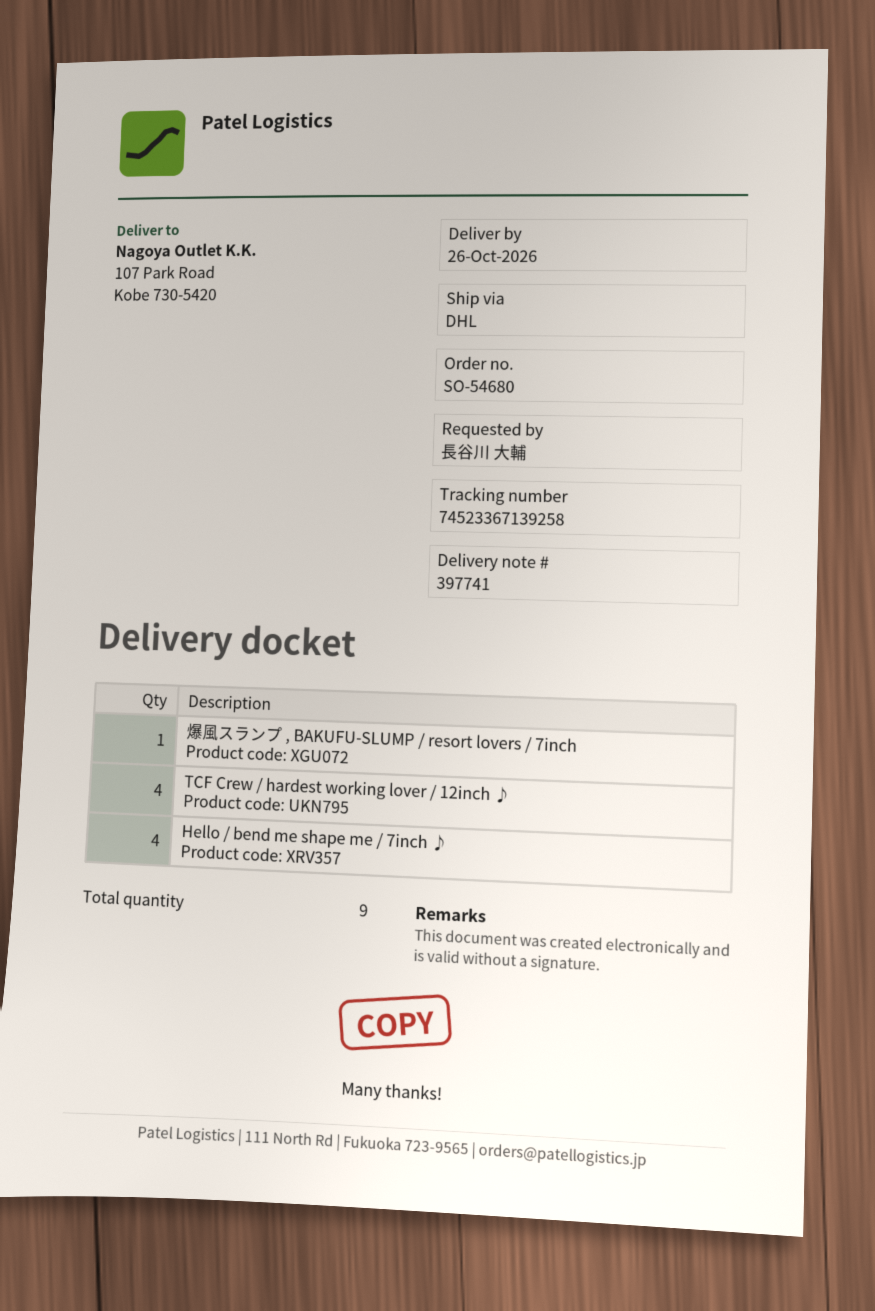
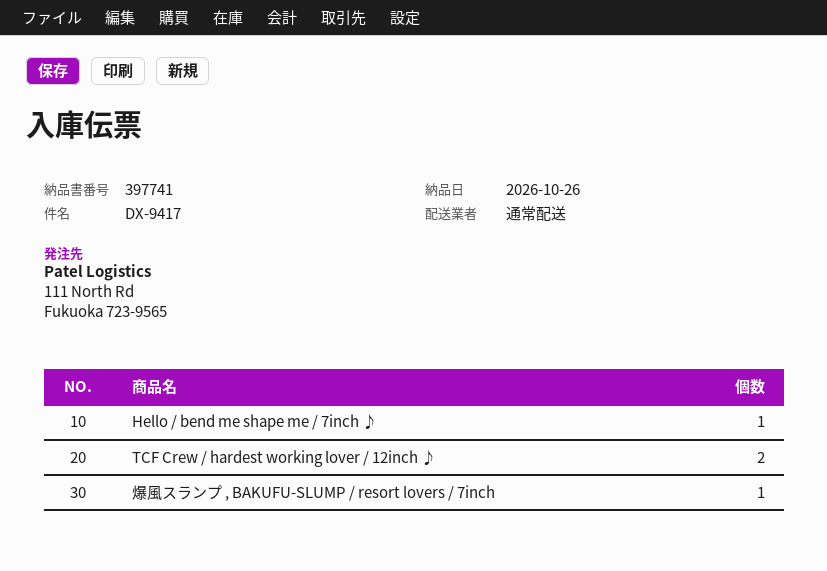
shipping method: DHL -> standard
TCF Crew / hardest working lover / 12inch ♪: 4 -> 2
Hello / bend me shape me / 7inch ♪: 4 -> 1

